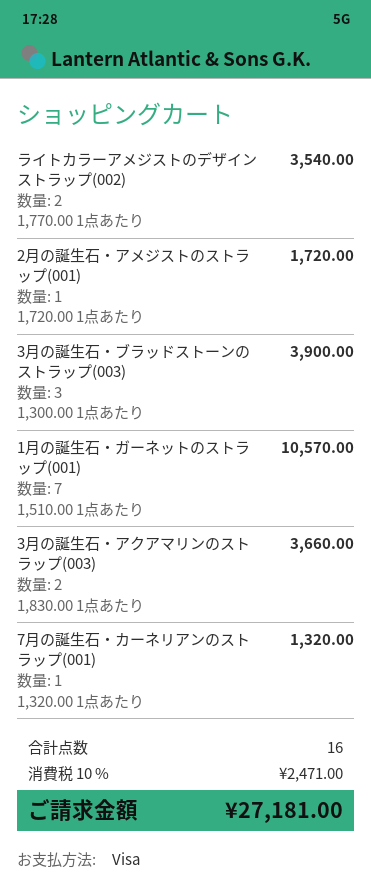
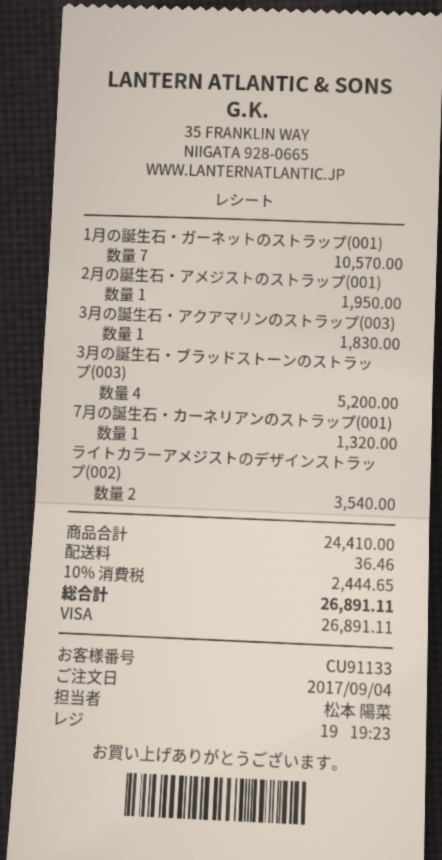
2月の誕生石・アメジストのストラップ(001): 1 for 1720.00 -> 1 for 1950.00
3月の誕生石・ブラッドストーンのストラップ(003): 3 for 3900.00 -> 4 for 5200.00
3月の誕生石・アクアマリンのストラップ(003): 2 for 3660.00 -> 1 for 1830.00
shipping: none -> 36.46
tax: 10% = 2471.00 -> 10% = 2444.65
total: 27181.00 -> 26891.11

